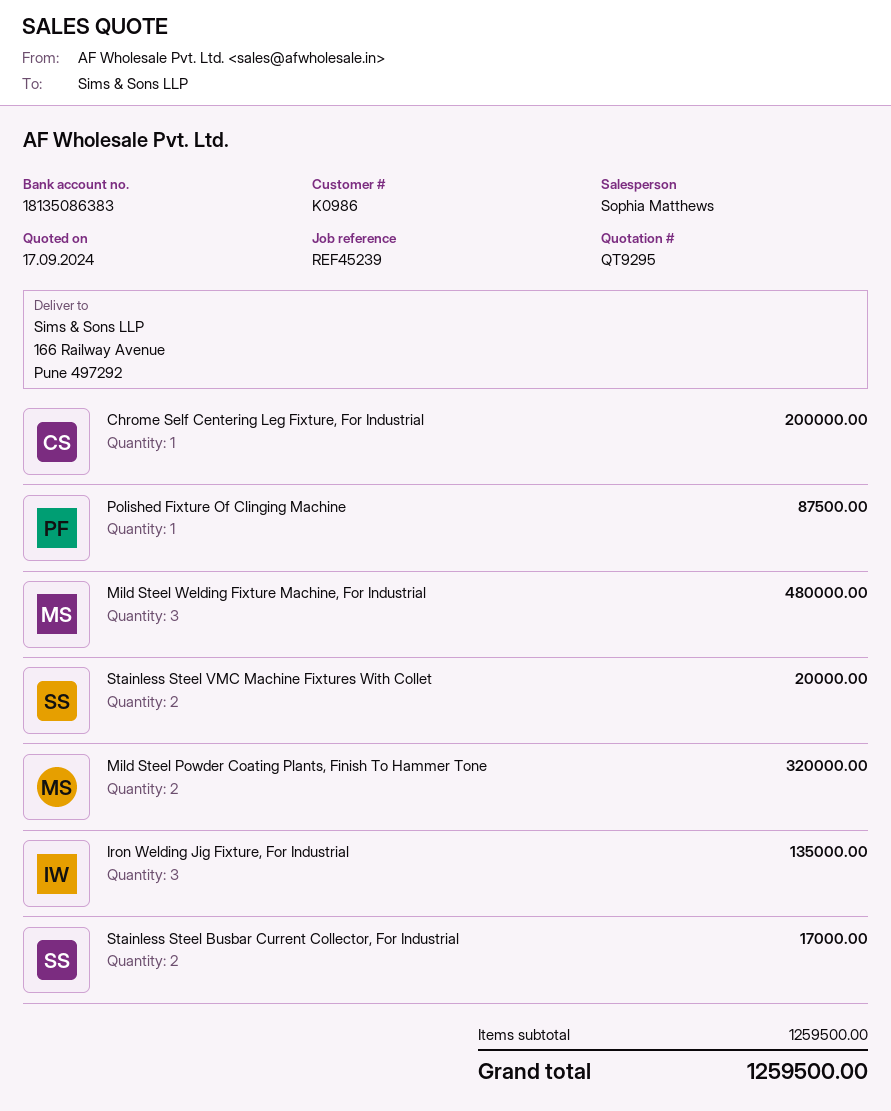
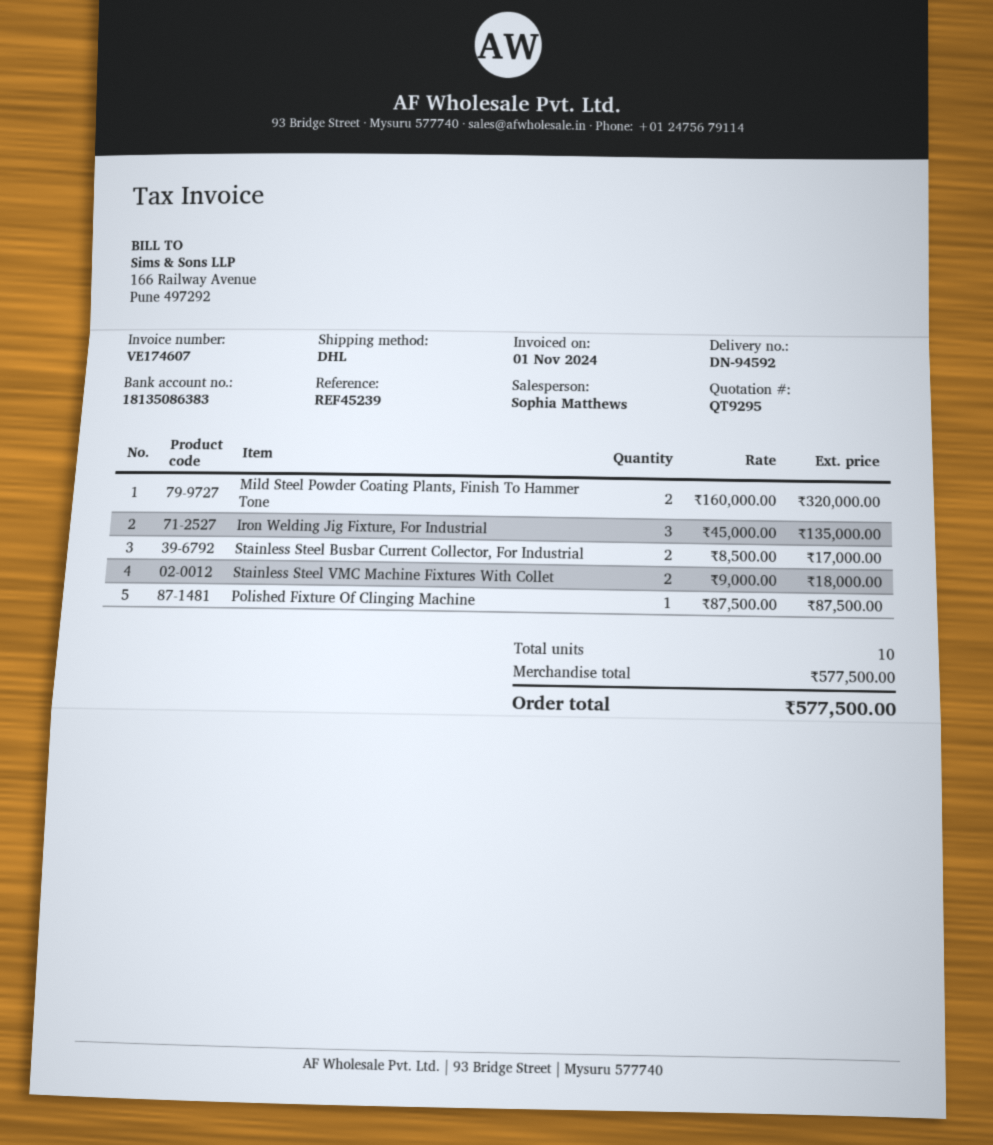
Chrome Self Centering Leg Fixture, For Industrial: 1 for 200000.00 -> none
Mild Steel Welding Fixture Machine, For Industrial: 3 for 480000.00 -> none
Stainless Steel VMC Machine Fixtures With Collet: 2 for 20000.00 -> 2 for 18000.00
subtotal: 1259500.00 -> 577500.00
total: 1259500.00 -> 577500.00

